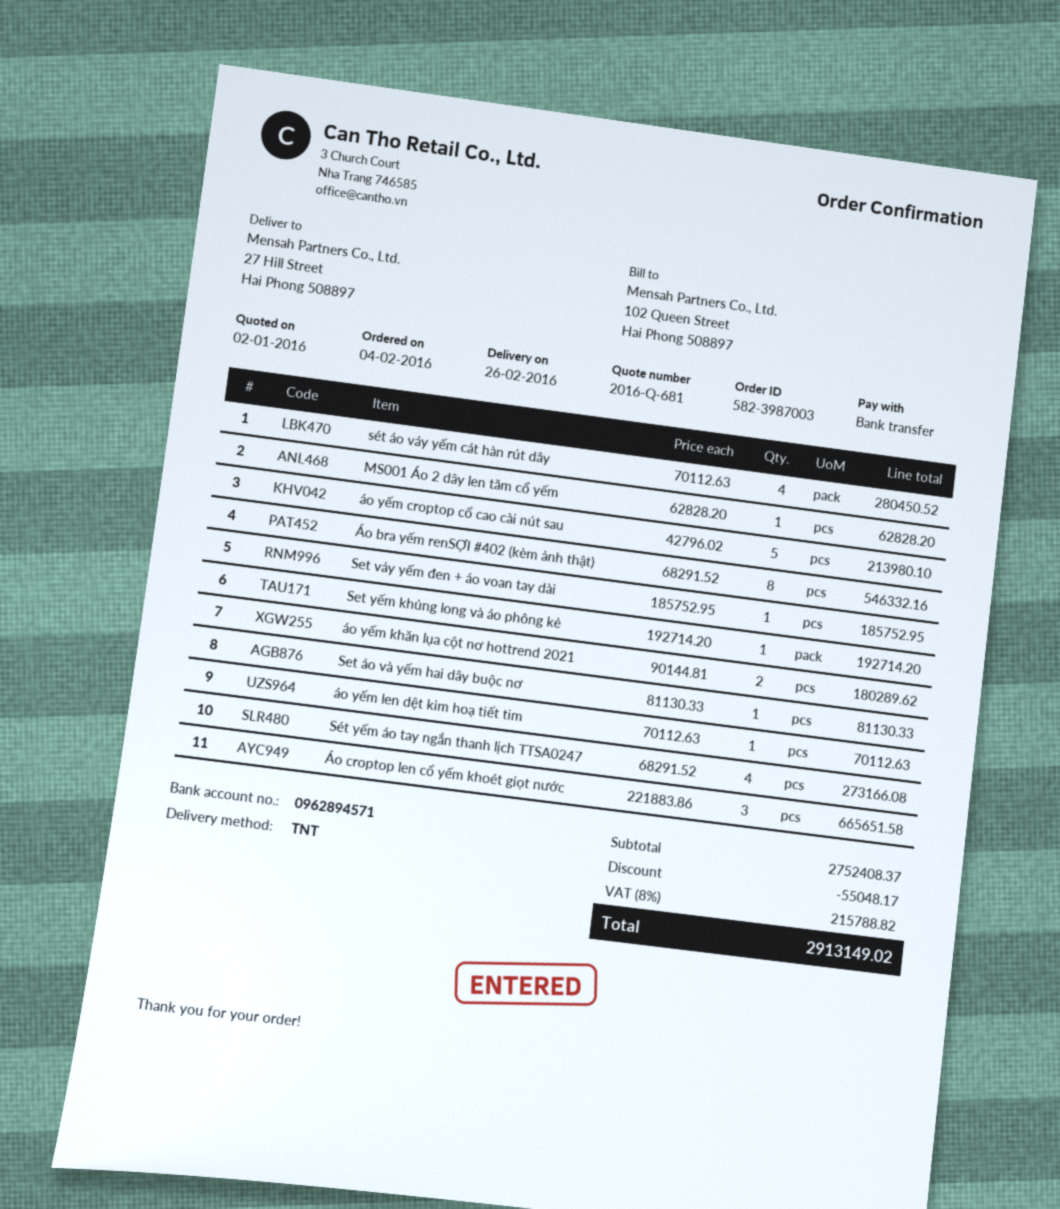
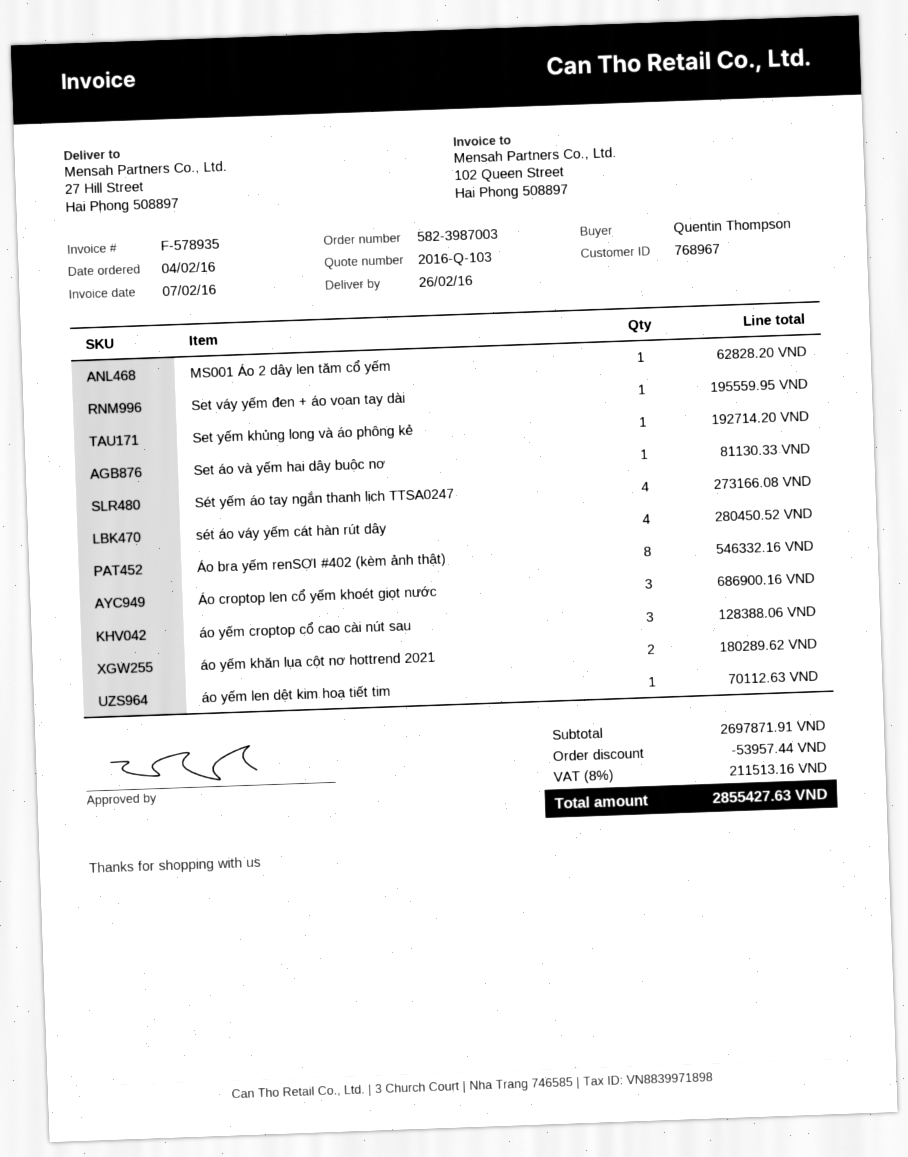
quote number: 2016-Q-681 -> 2016-Q-103
áo yếm croptop cổ cao cài nút sau: 5 for 213980.10 -> 3 for 128388.06
Set váy yếm đen + áo voan tay dài: 1 for 185752.95 -> 1 for 195559.95
Áo croptop len cổ yếm khoét giọt nước: 3 for 665651.58 -> 3 for 686900.16
subtotal: 2752408.37 -> 2697871.91
discount: 55048.17 -> 53957.44
tax: 8% = 215788.82 -> 8% = 211513.16
total: 2913149.02 -> 2855427.63

